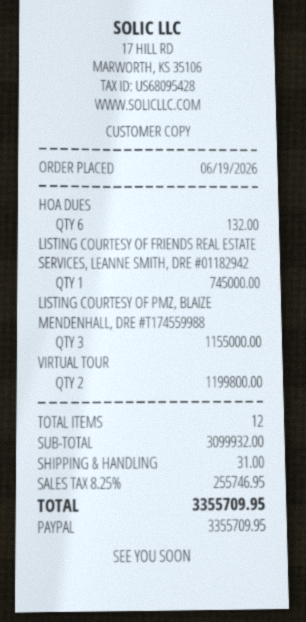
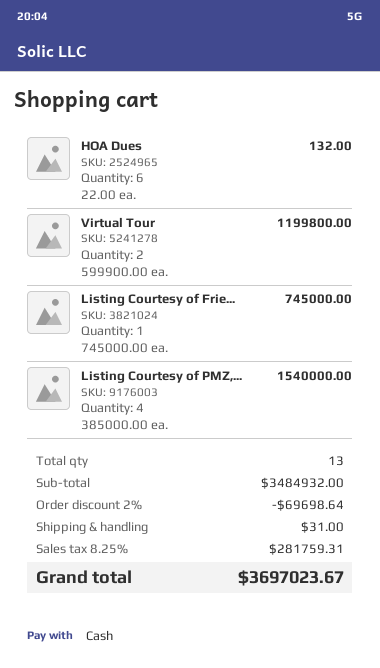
payment method: PayPal -> cash
LISTING COURTESY OF PMZ, BLAIZE MENDENHALL, DRE #T174559988: 3 for 1155000.00 -> 4 for 1540000.00
total quantity: 12 -> 13
subtotal: 3099932.00 -> 3484932.00
discount: none -> 2% = 69698.64
tax: 8.25% = 255746.95 -> 8.25% = 281759.31
total: 3355709.95 -> 3697023.67

